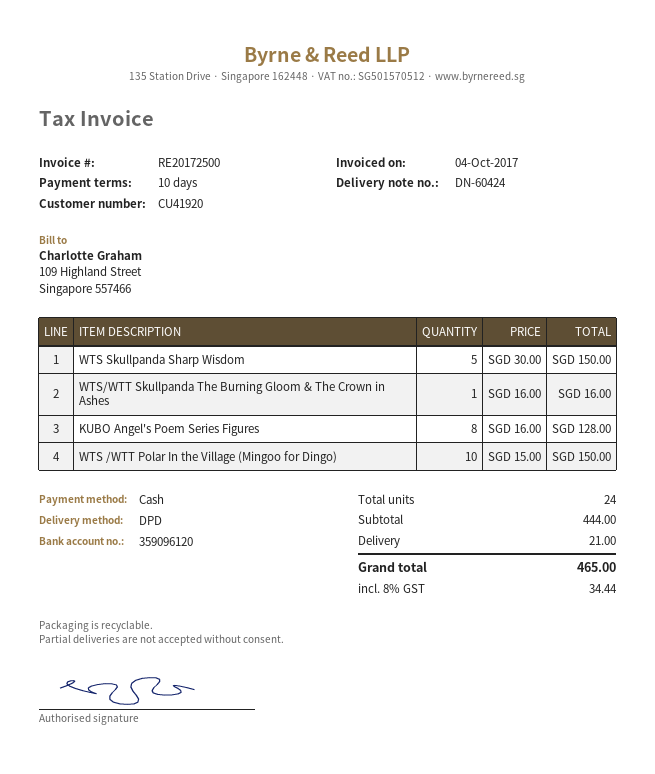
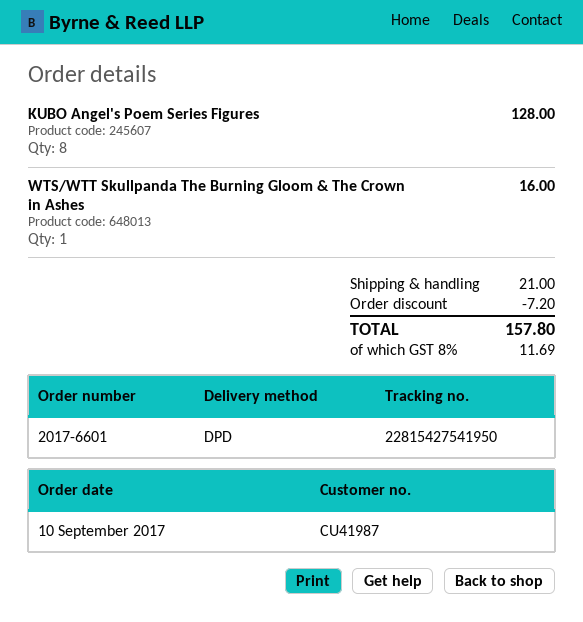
customer number: CU41920 -> CU41987
WTS Skullpanda Sharp Wisdom: 5 for 150.00 -> none
WTS /WTT Polar In the Village (Mingoo for Dingo): 10 for 150.00 -> none
discount: none -> 7.20
tax: 8% = 34.44 -> 8% = 11.69
total: 465.00 -> 157.80

